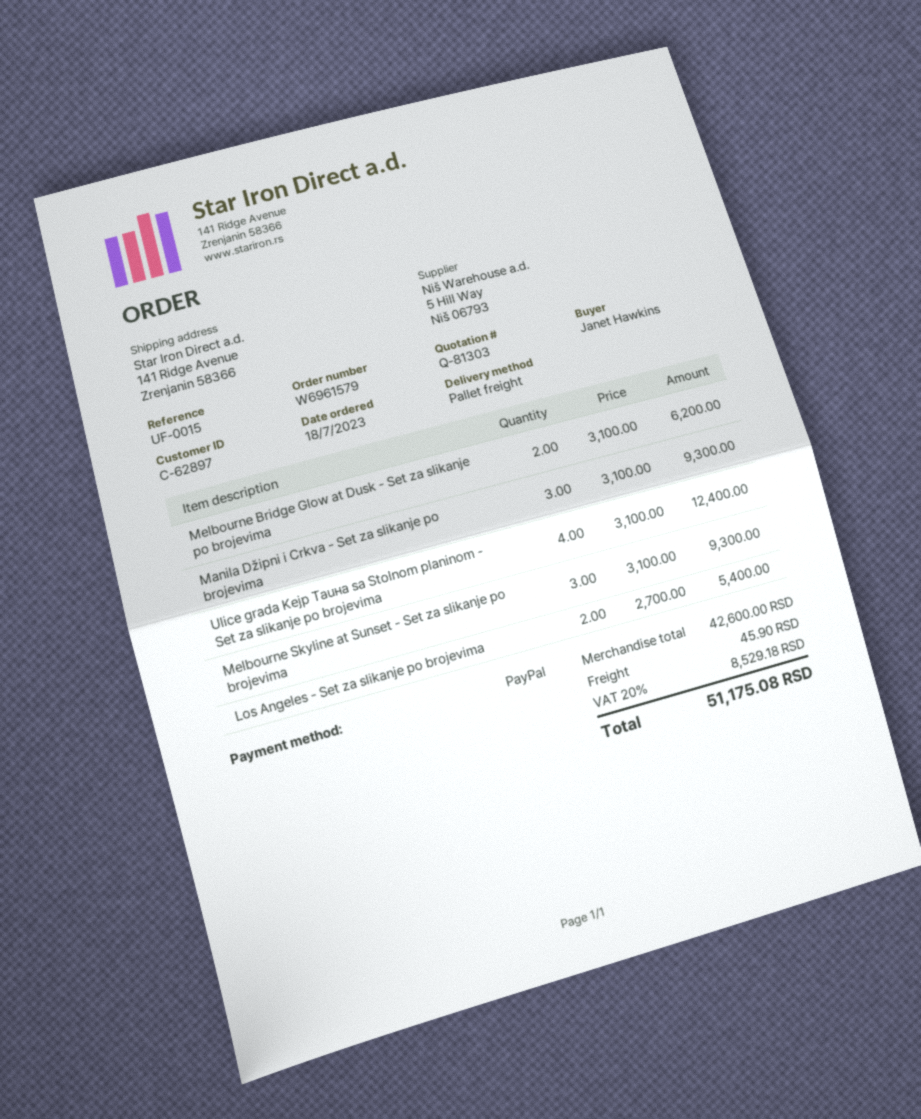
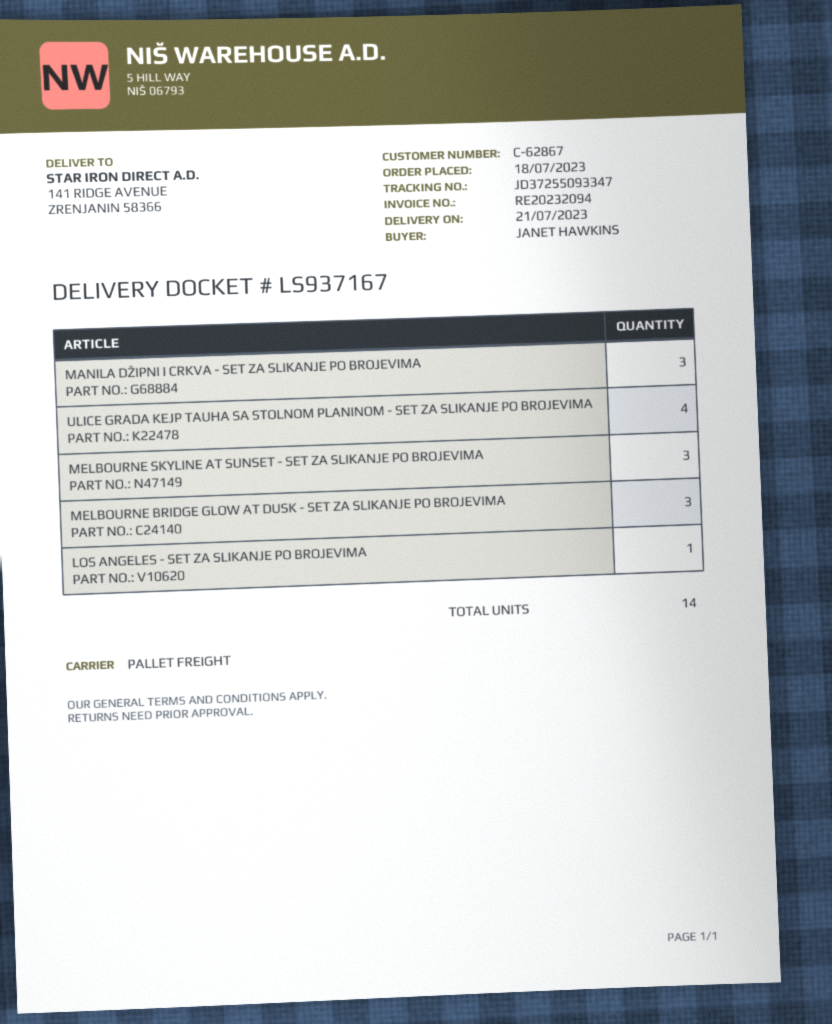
customer number: C-62897 -> C-62867
Melbourne Bridge Glow at Dusk - Set za slikanje po brojevima: 2 -> 3
Los Angeles - Set za slikanje po brojevima: 2 -> 1

